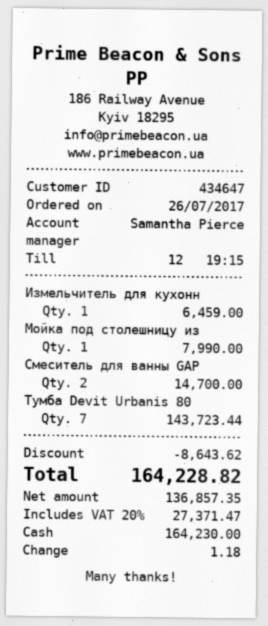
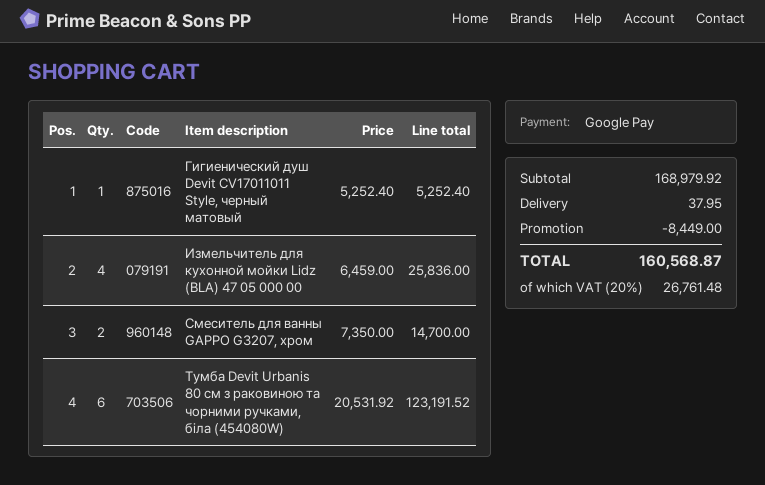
payment method: cash -> Google Pay
Измельчитель для кухонн: 1 for 6459.00 -> 4 for 25836.00
Мойка под столешницу из: 1 for 7990.00 -> none
Тумба Devit Urbanis 80: 7 for 143723.44 -> 6 for 123191.52
Гигиенический душ Devit CV17011011 Style, черный матовый: none -> 1 for 5252.40
discount: 8643.62 -> 8449.00
shipping: none -> 37.95
tax: 20% = 27371.47 -> 20% = 26761.48
total: 164228.82 -> 160568.87

